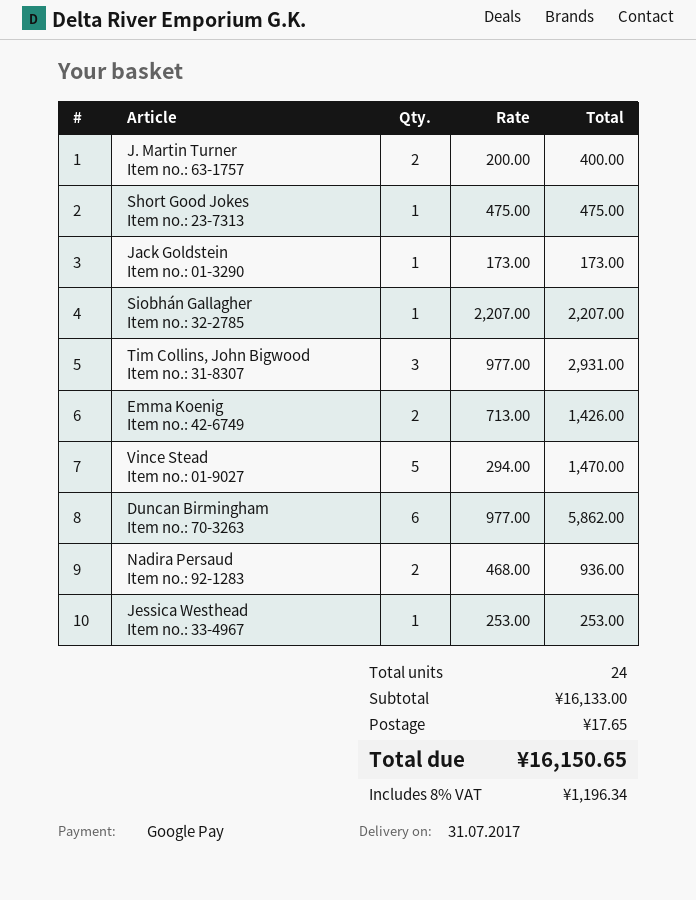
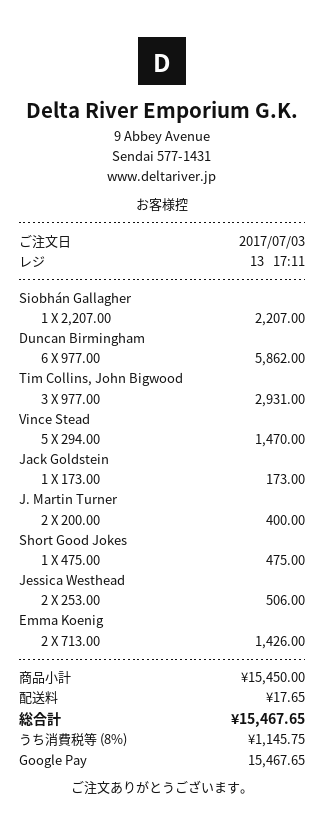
Nadira Persaud: 2 x 468.00 = 936.00 -> none
Jessica Westhead: 1 x 253.00 = 253.00 -> 2 x 253.00 = 506.00
subtotal: 16133.00 -> 15450.00
tax: 8% = 1196.34 -> 8% = 1145.75
total: 16150.65 -> 15467.65

